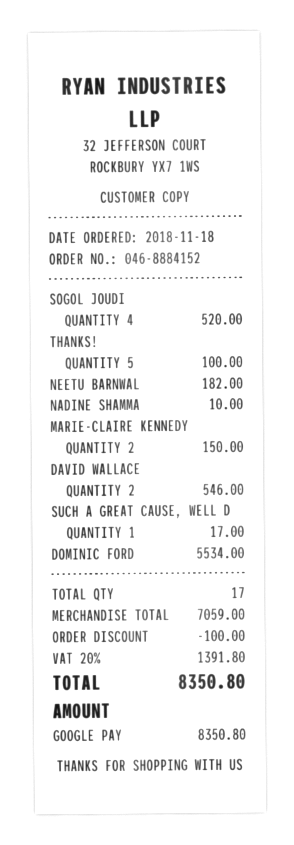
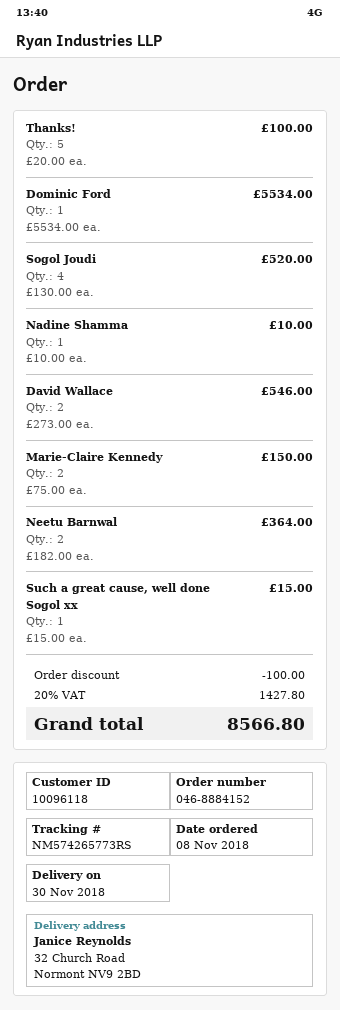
order date: 2018-11-18 -> 2018-11-08
NEETU BARNWAL: 1 for 182.00 -> 2 for 364.00
SUCH A GREAT CAUSE, WELL D: 1 for 17.00 -> 1 for 15.00
tax: 20% = 1391.80 -> 20% = 1427.80
total: 8350.80 -> 8566.80

